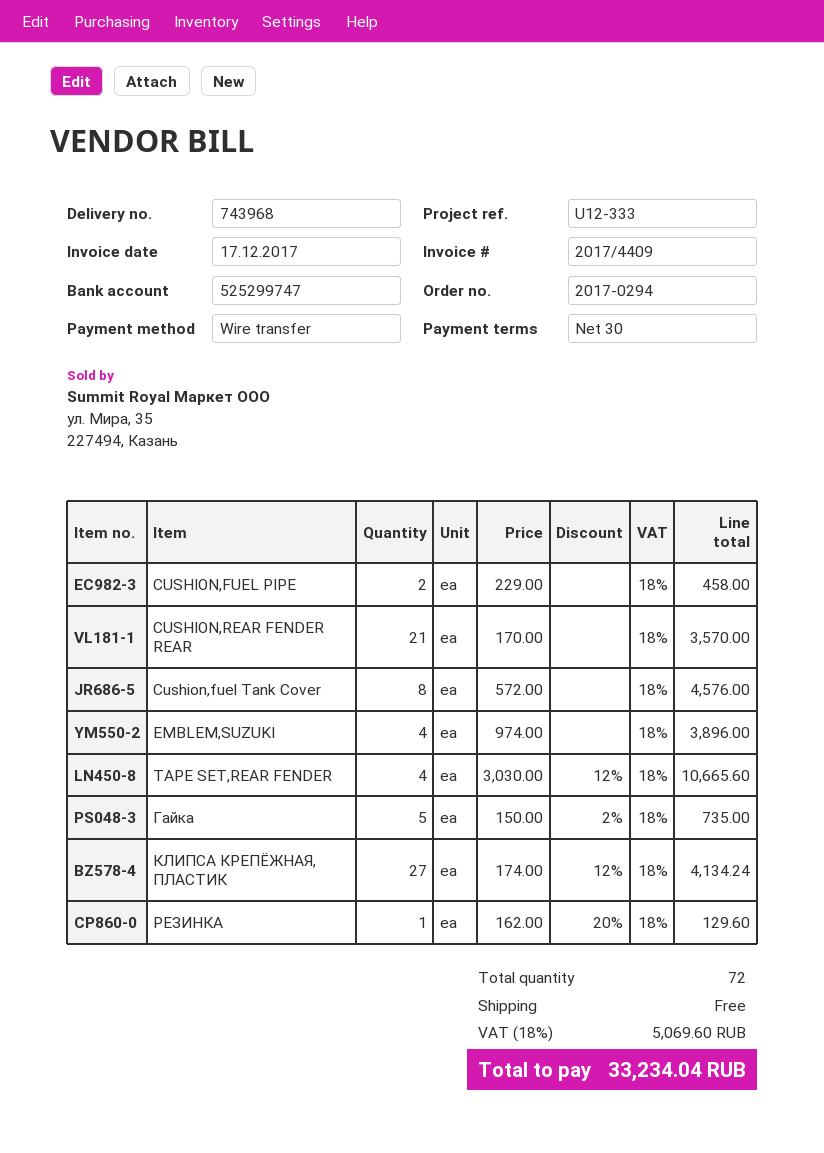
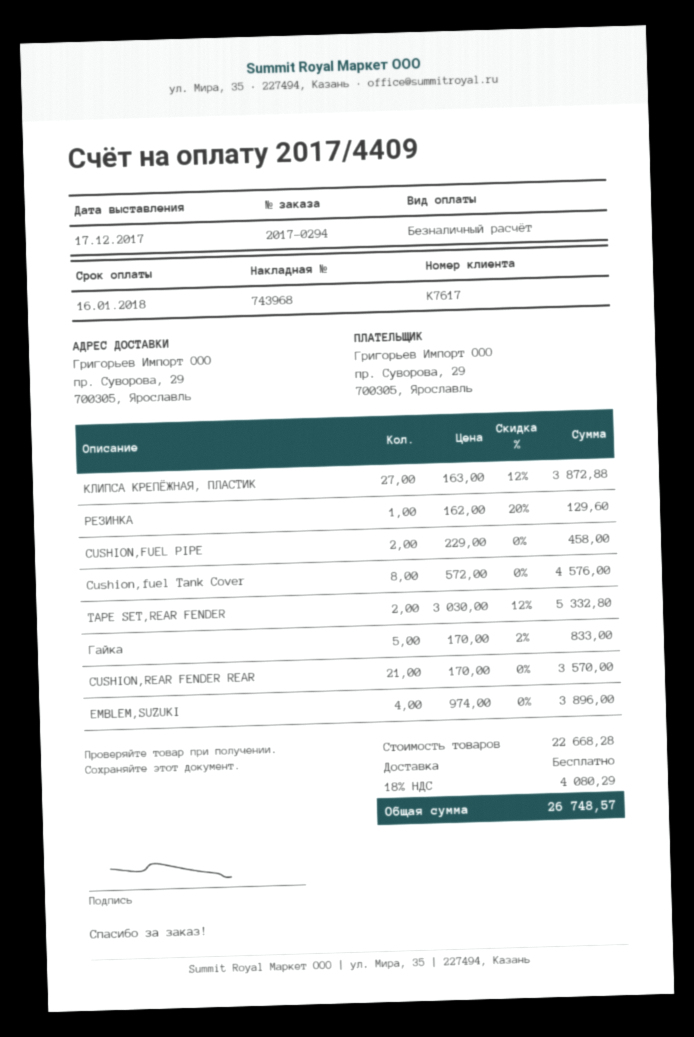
TAPE SET,REAR FENDER: 4 x 3030.00 - 12% = 10665.60 -> 2 x 3030.00 - 12% = 5332.80
Гайка: 5 x 150.00 - 2% = 735.00 -> 5 x 170.00 - 2% = 833.00
КЛИПСА КРЕПЁЖНАЯ, ПЛАСТИК: 27 x 174.00 - 12% = 4134.24 -> 27 x 163.00 - 12% = 3872.88
tax: 18% = 5069.60 -> 18% = 4080.29
total: 33234.04 -> 26748.57

